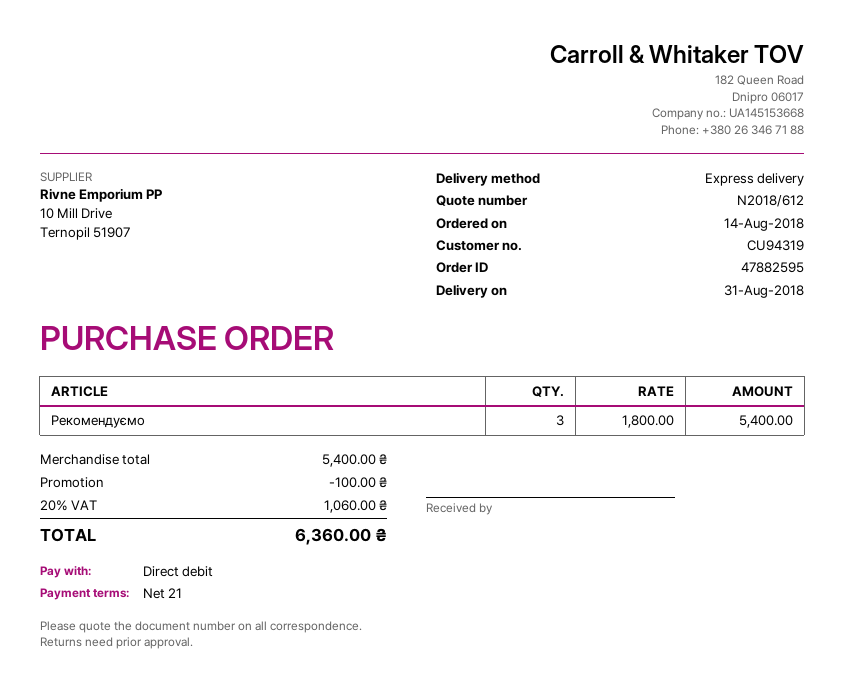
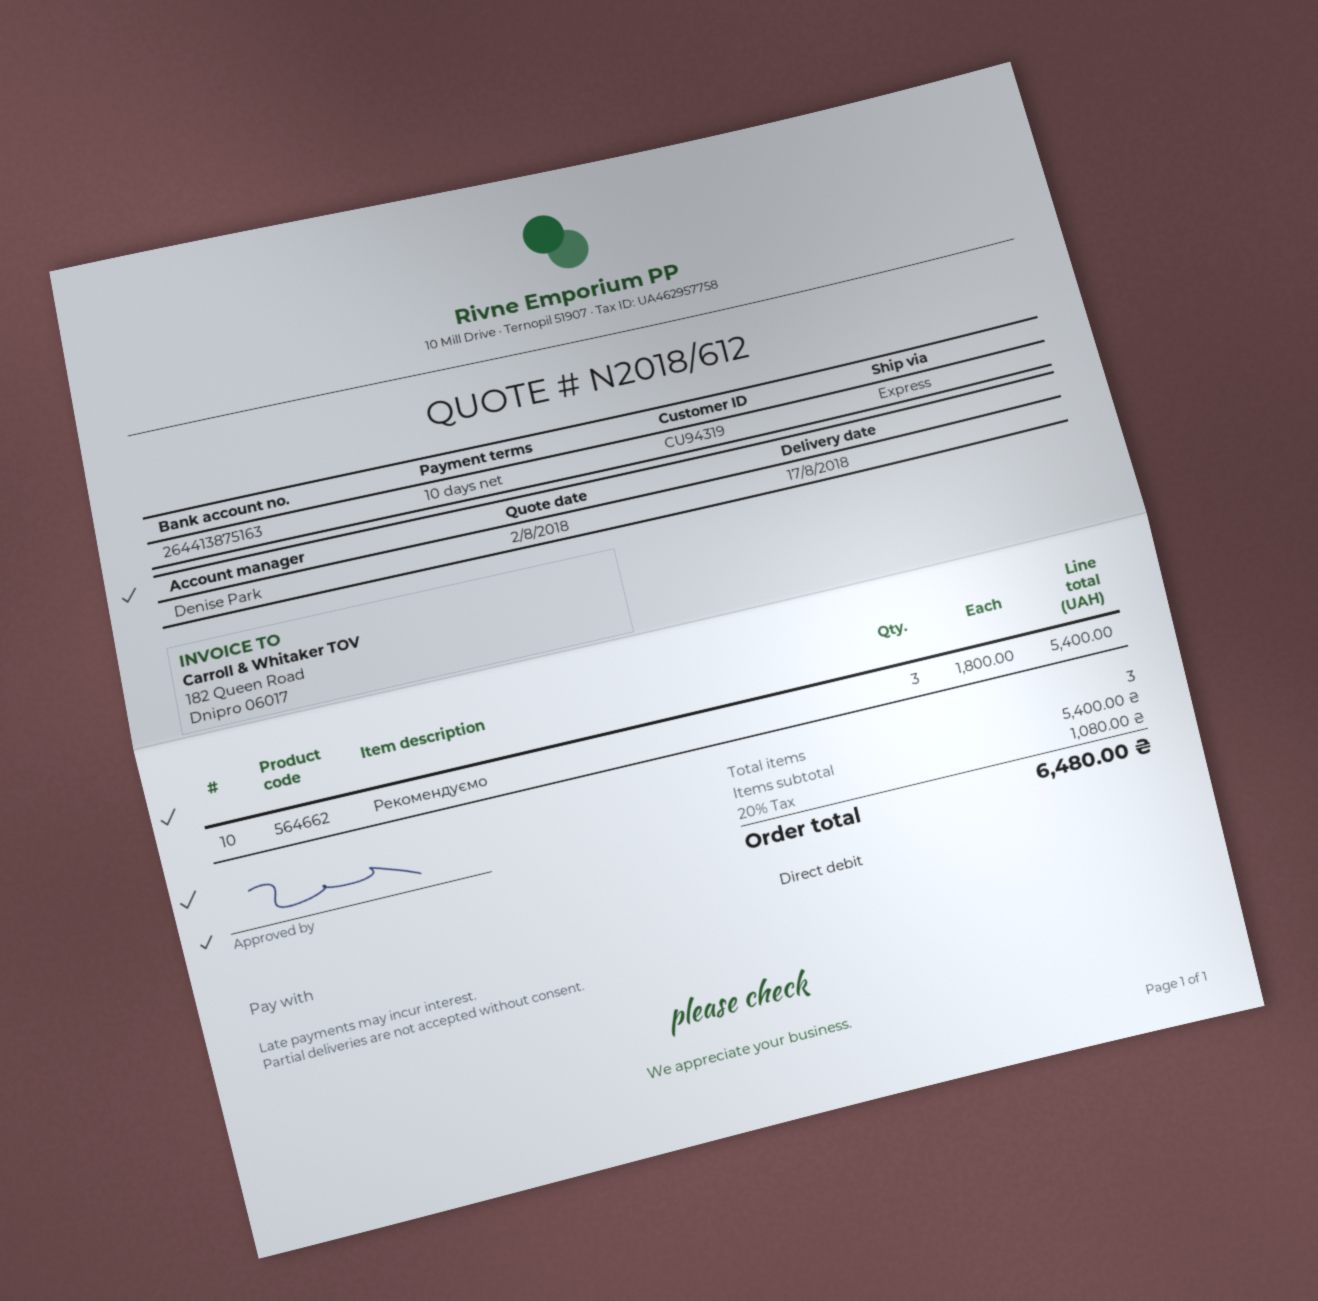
delivery date: 2018-08-31 -> 2018-08-17
payment terms: 21 days -> 10 days
discount: 100.00 -> none
tax: 20% = 1060.00 -> 20% = 1080.00
total: 6360.00 -> 6480.00

